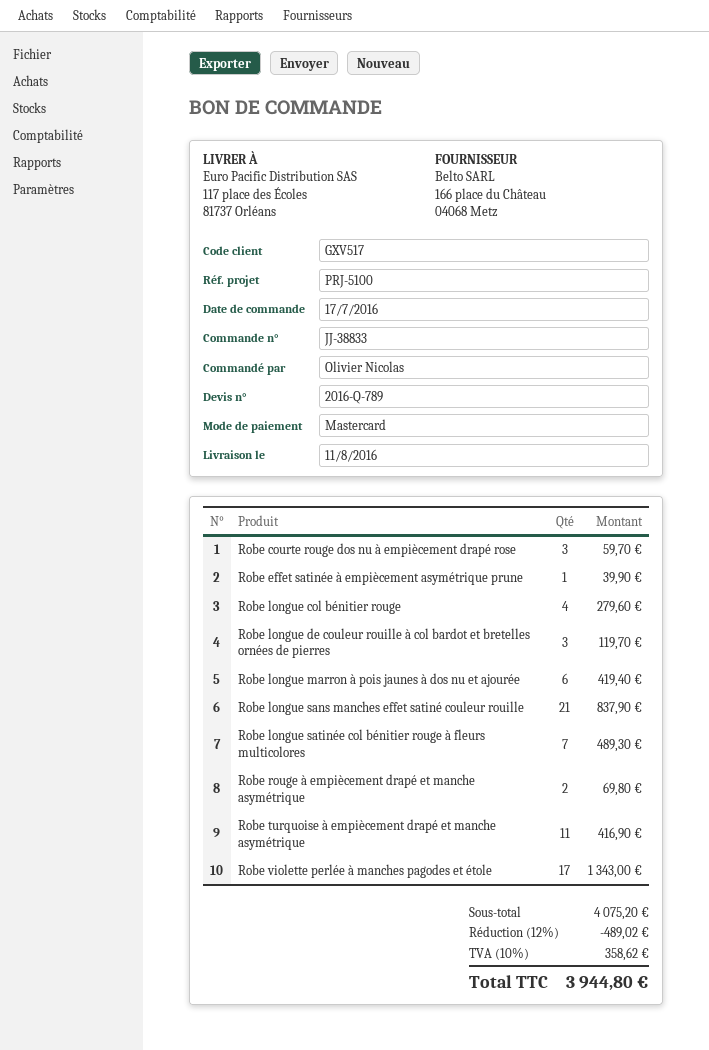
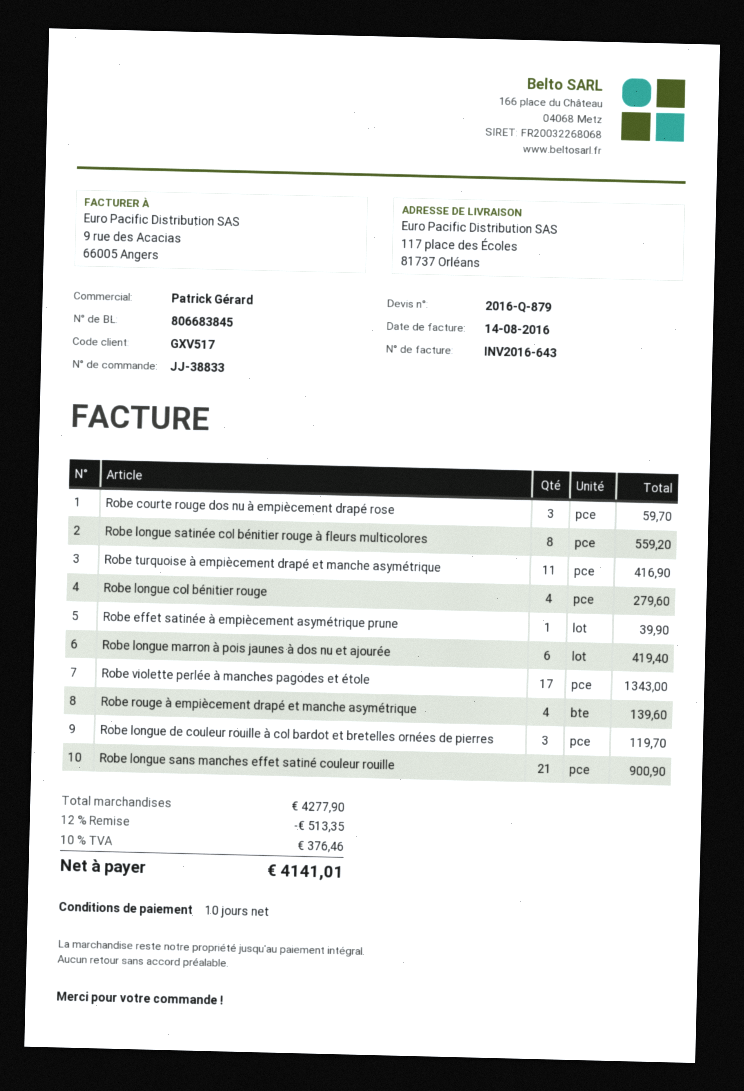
quote number: 2016-Q-789 -> 2016-Q-879
Robe longue sans manches effet satiné couleur rouille: 21 for 837.90 -> 21 for 900.90
Robe longue satinée col bénitier rouge à fleurs multicolores: 7 for 489.30 -> 8 for 559.20
Robe rouge à empiècement drapé et manche asymétrique: 2 for 69.80 -> 4 for 139.60
subtotal: 4075.20 -> 4277.90
discount: 12% = 489.02 -> 12% = 513.35
tax: 10% = 358.62 -> 10% = 376.46
total: 3944.80 -> 4141.01

